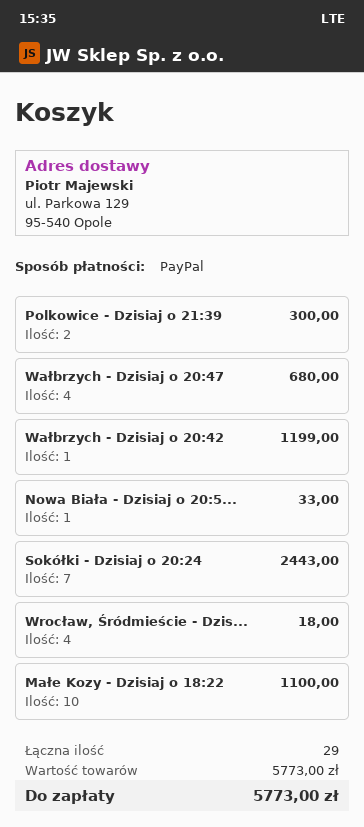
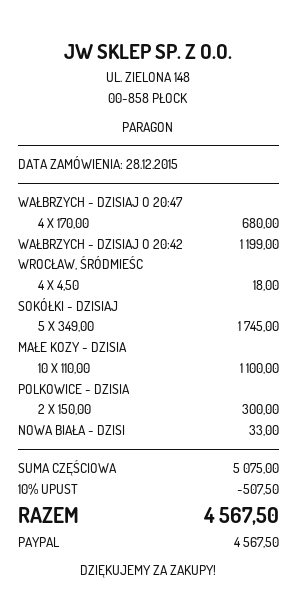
Sokółki - Dzisiaj o 20:24: 7 for 2443.00 -> 5 for 1745.00
subtotal: 5773.00 -> 5075.00
discount: none -> 10% = 507.50
total: 5773.00 -> 4567.50

